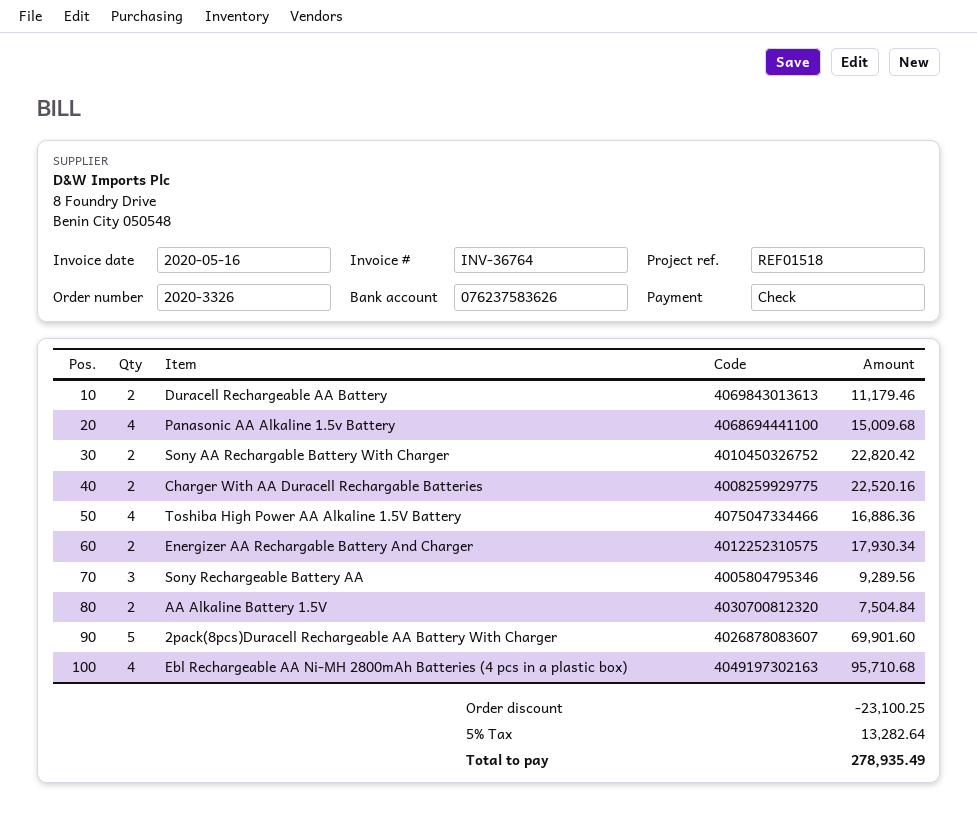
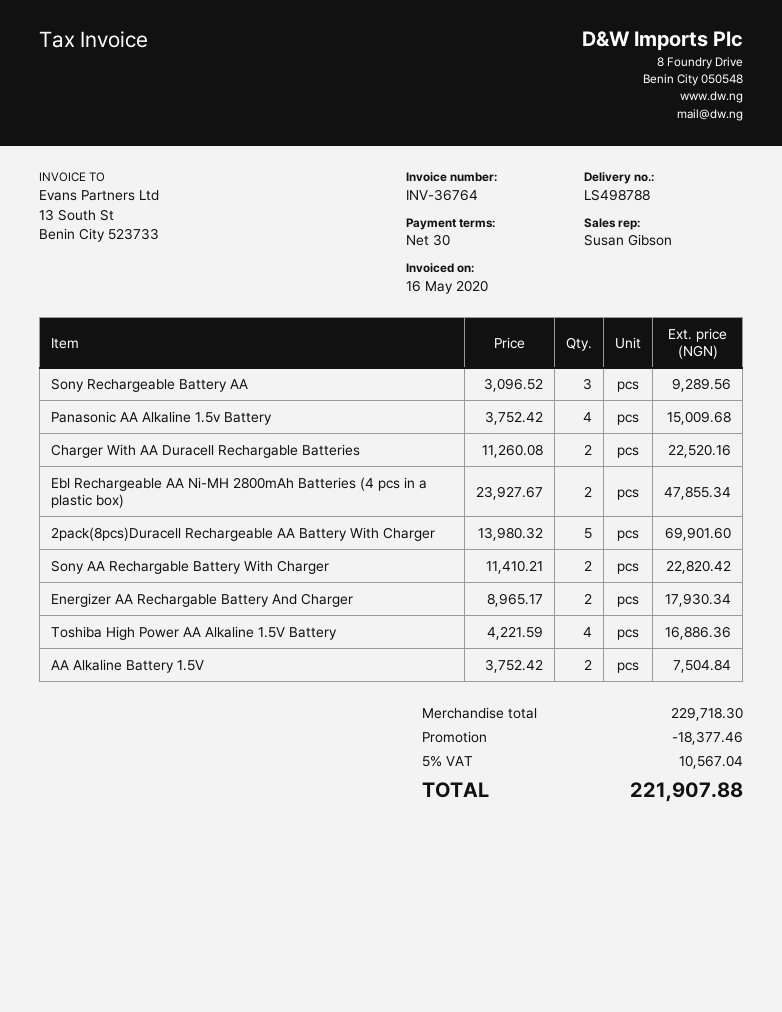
Duracell Rechargeable AA Battery: 2 for 11179.46 -> none
Ebl Rechargeable AA Ni-MH 2800mAh Batteries (4 pcs in a plastic box): 4 for 95710.68 -> 2 for 47855.34
discount: 23100.25 -> 18377.46
tax: 5% = 13282.64 -> 5% = 10567.04
total: 278935.49 -> 221907.88

